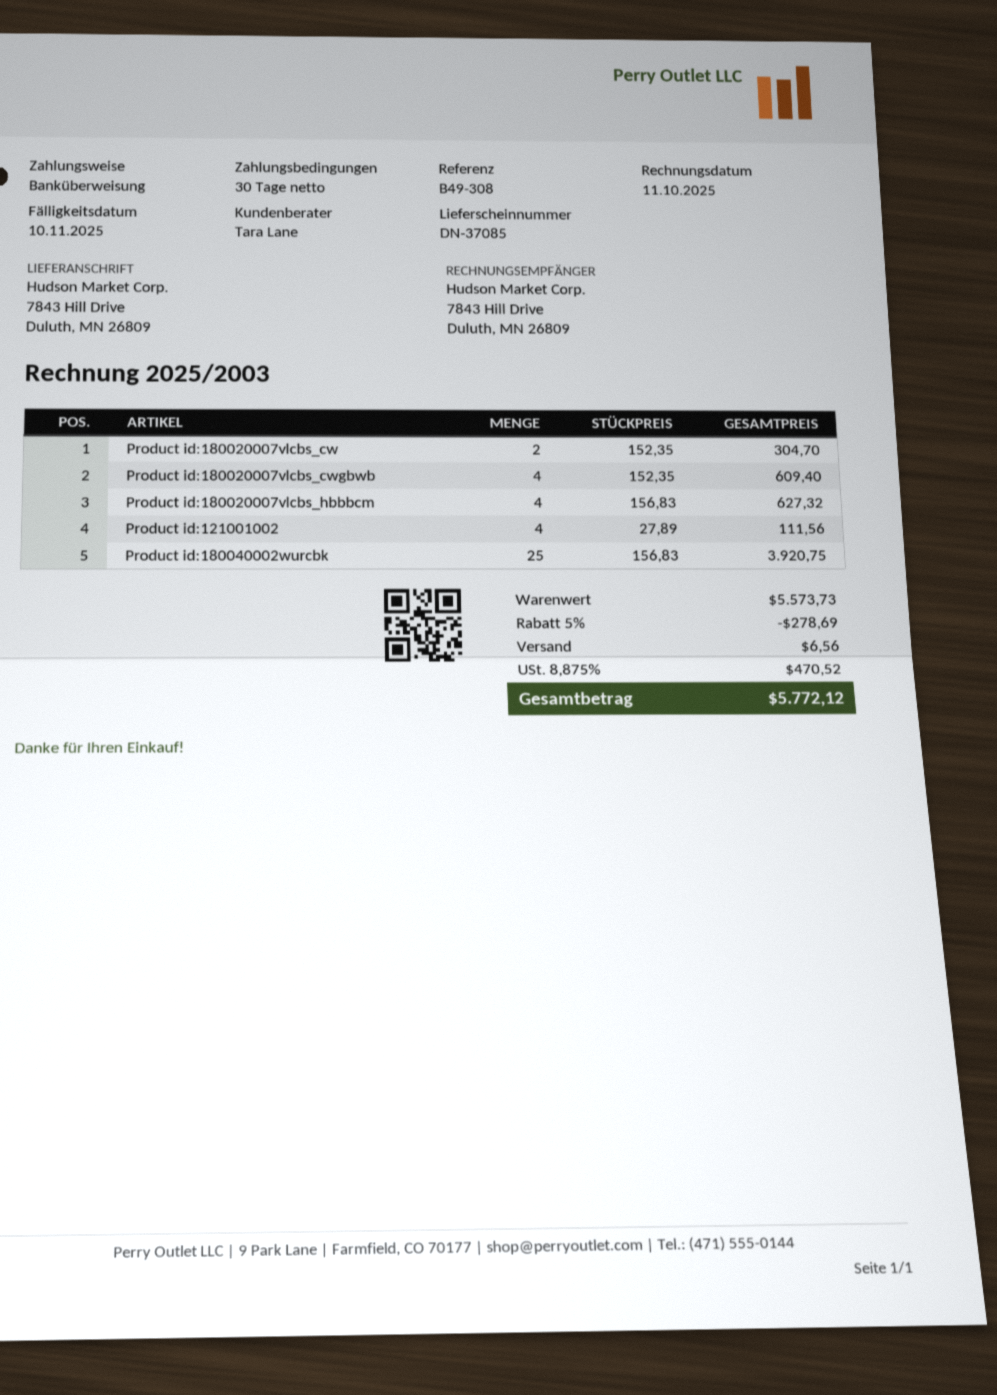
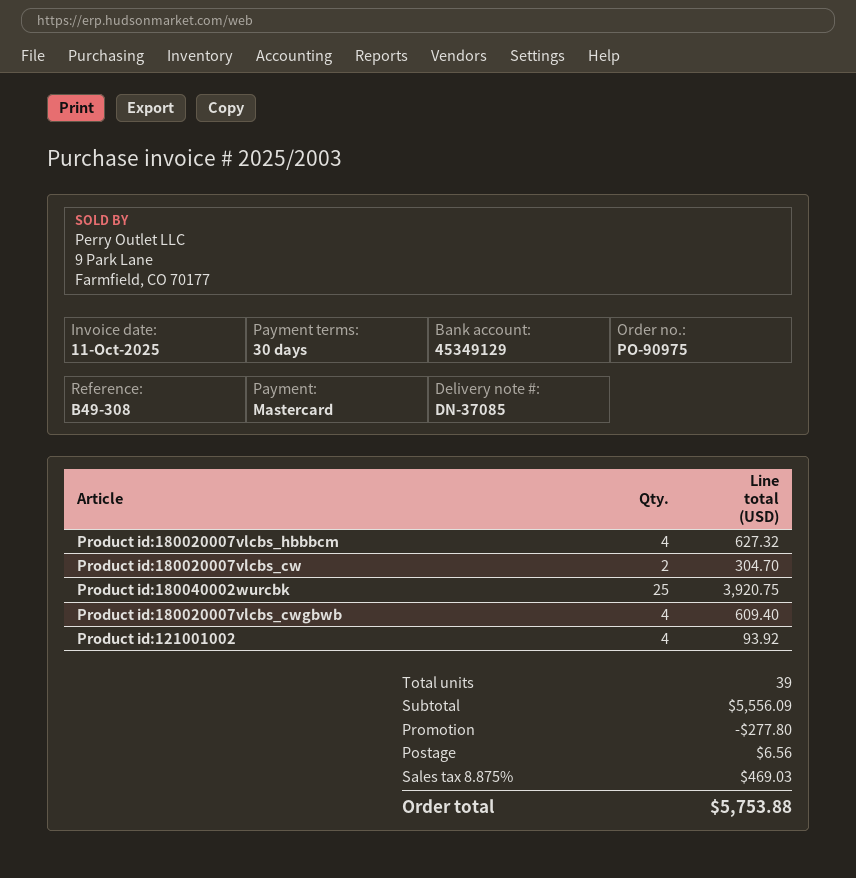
payment method: bank transfer -> Mastercard
Product id:121001002: 4 for 111.56 -> 4 for 93.92
subtotal: 5573.73 -> 5556.09
discount: 278.69 -> 277.80
tax: 8.875% = 470.52 -> 8.875% = 469.03
total: 5772.12 -> 5753.88

